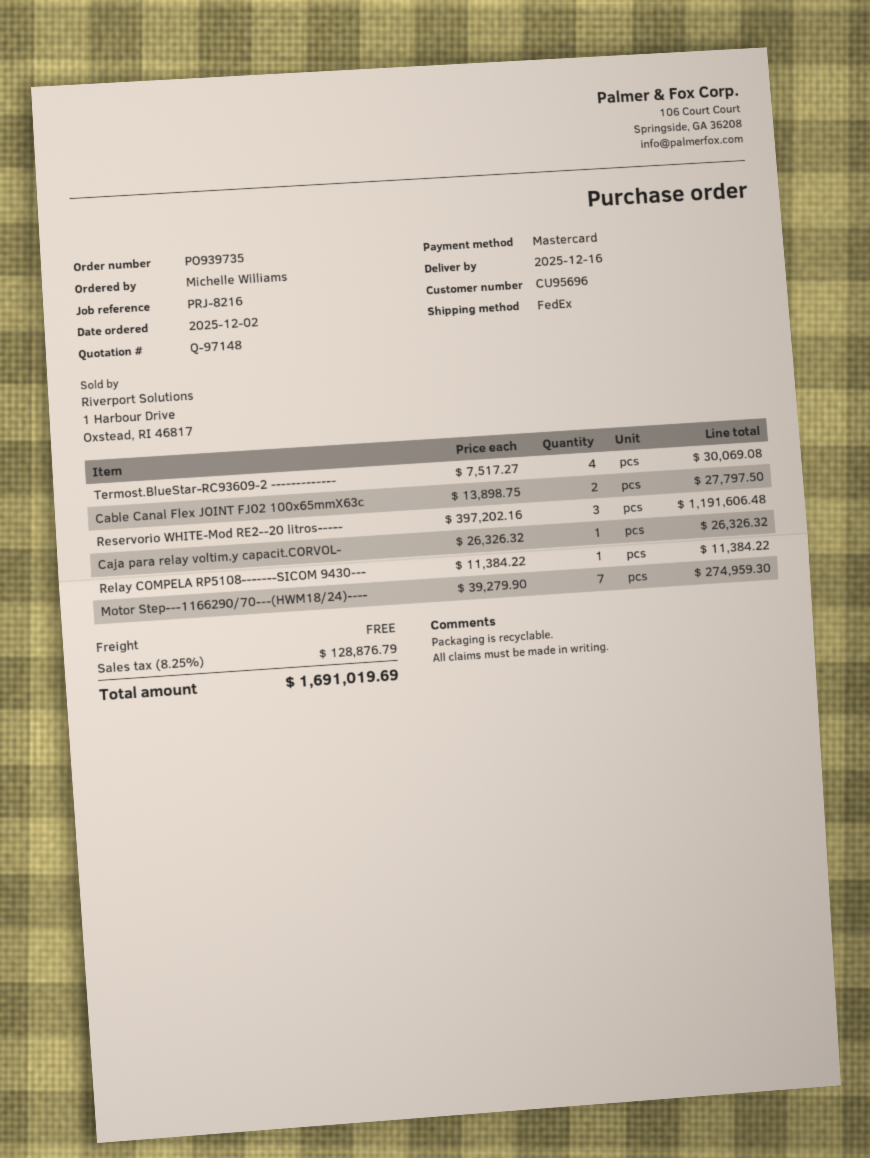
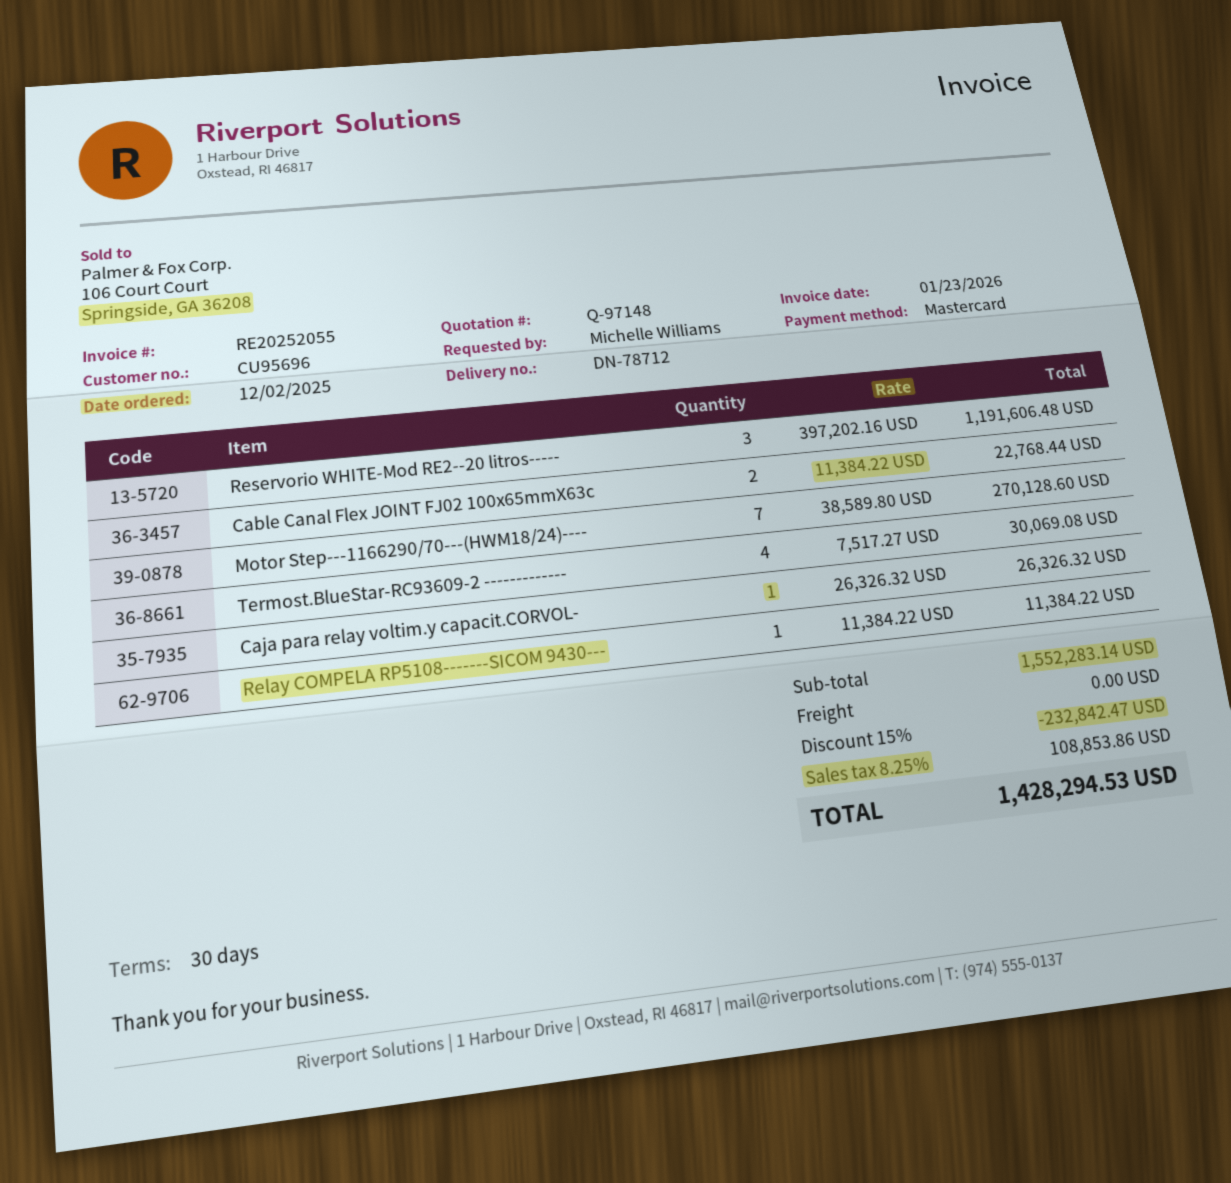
Cable Canal Flex JOINT FJ02 100x65mmX63c: 2 x 13898.75 = 27797.50 -> 2 x 11384.22 = 22768.44
Motor Step---1166290/70---(HWM18/24)----: 7 x 39279.90 = 274959.30 -> 7 x 38589.80 = 270128.60
discount: none -> 15% = 232842.47
tax: 8.25% = 128876.79 -> 8.25% = 108853.86
total: 1691019.69 -> 1428294.53

